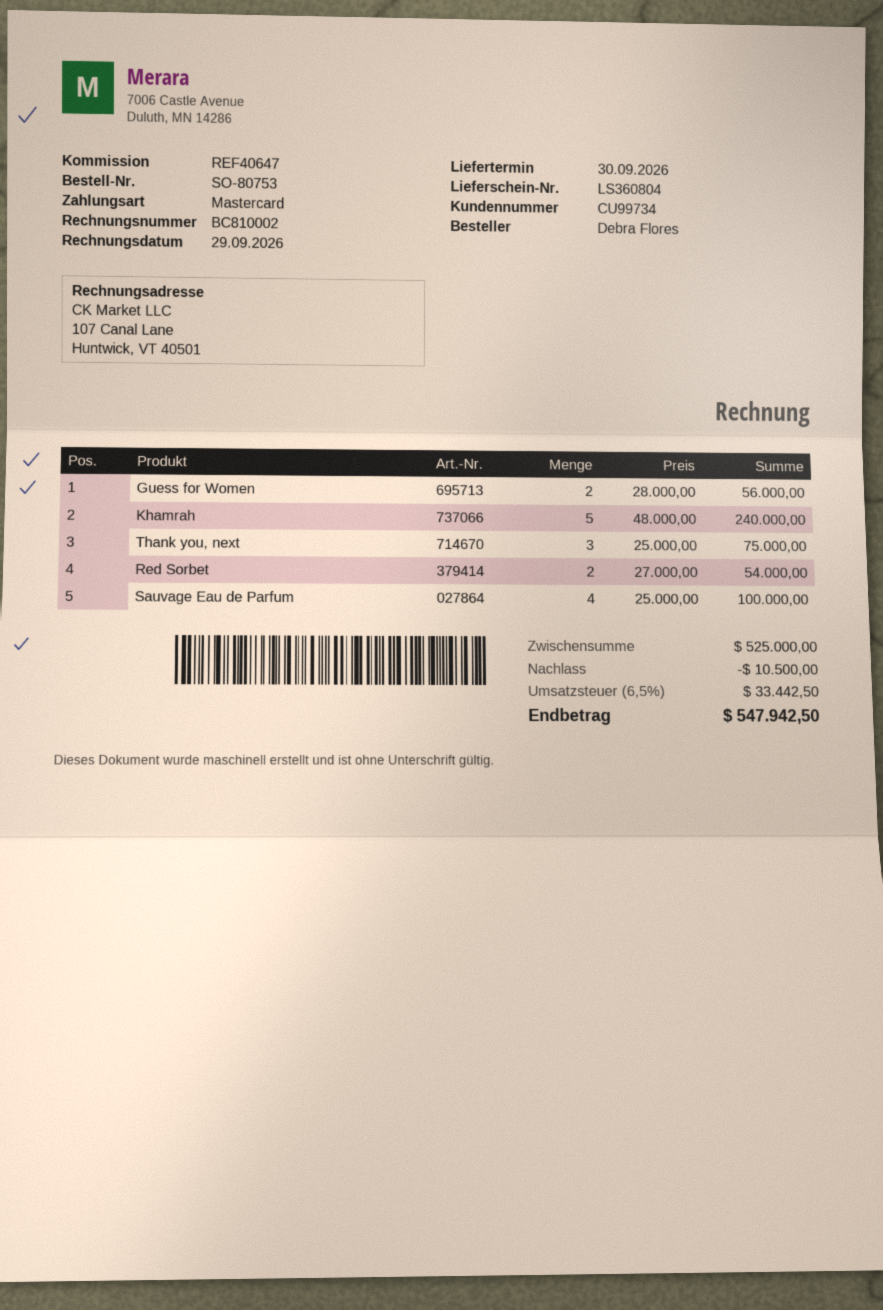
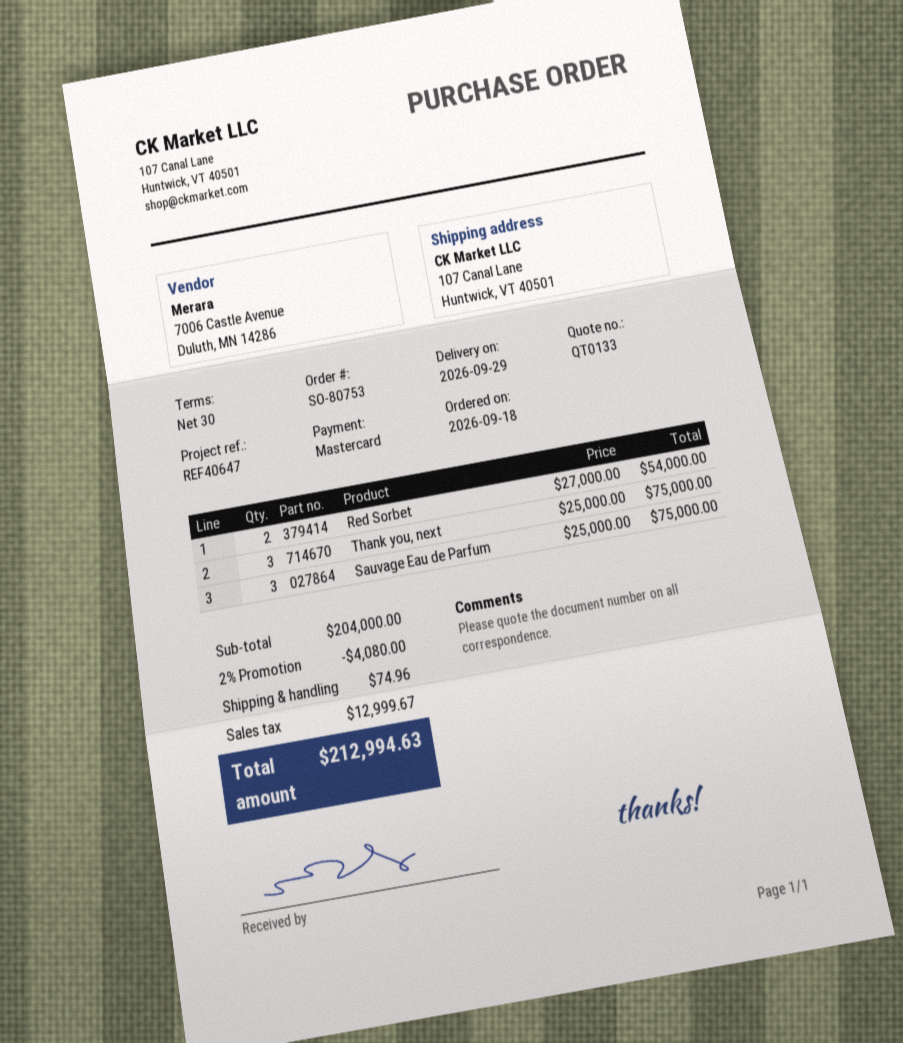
delivery date: 2026-09-30 -> 2026-09-29
Guess for Women: 2 x 28000.00 = 56000.00 -> none
Khamrah: 5 x 48000.00 = 240000.00 -> none
Sauvage Eau de Parfum: 4 x 25000.00 = 100000.00 -> 3 x 25000.00 = 75000.00
subtotal: 525000.00 -> 204000.00
discount: 10500.00 -> 4080.00
shipping: none -> 74.96
tax: 33442.50 -> 12999.67
total: 547942.50 -> 212994.63

